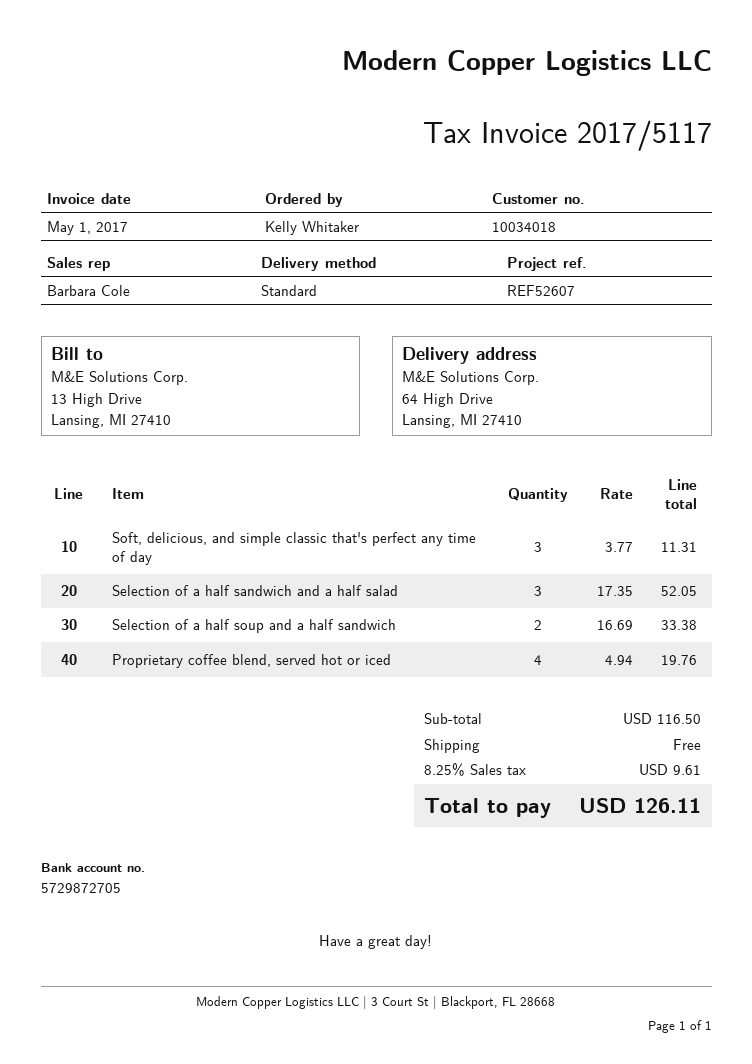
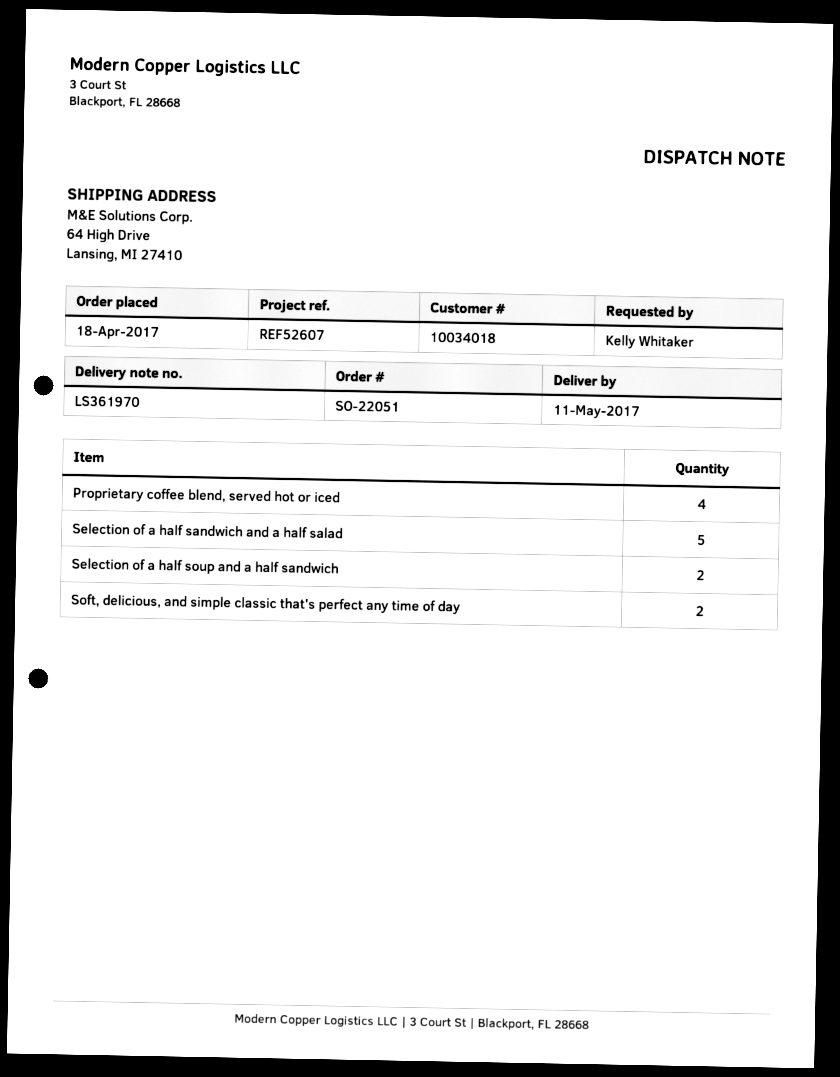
Soft, delicious, and simple classic that's perfect any time of day: 3 -> 2
Selection of a half sandwich and a half salad: 3 -> 5

